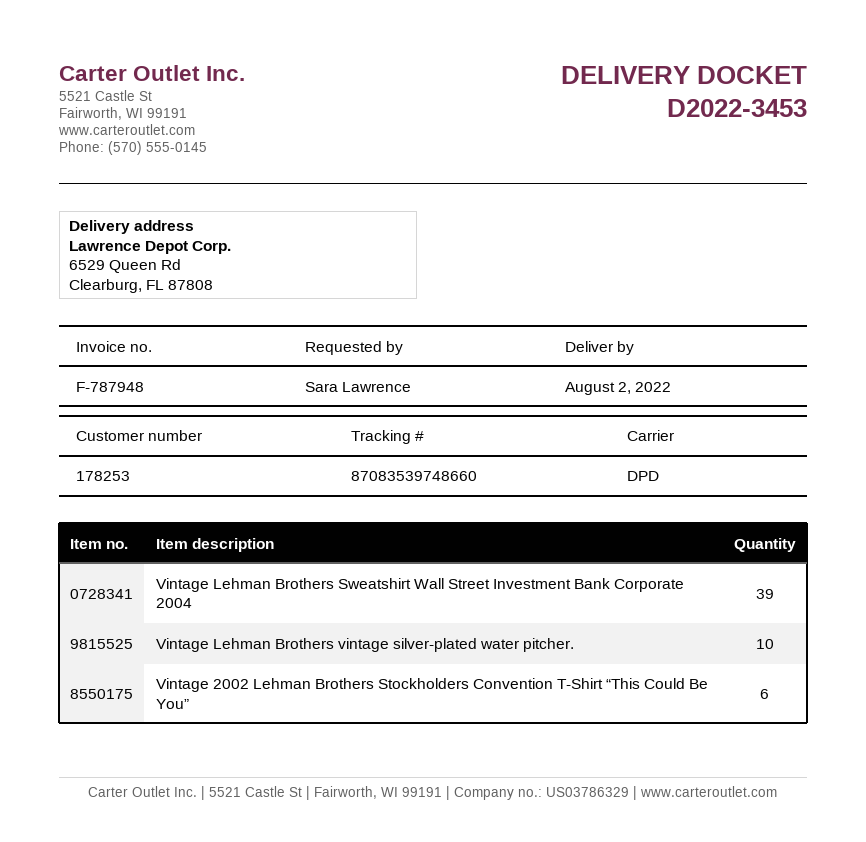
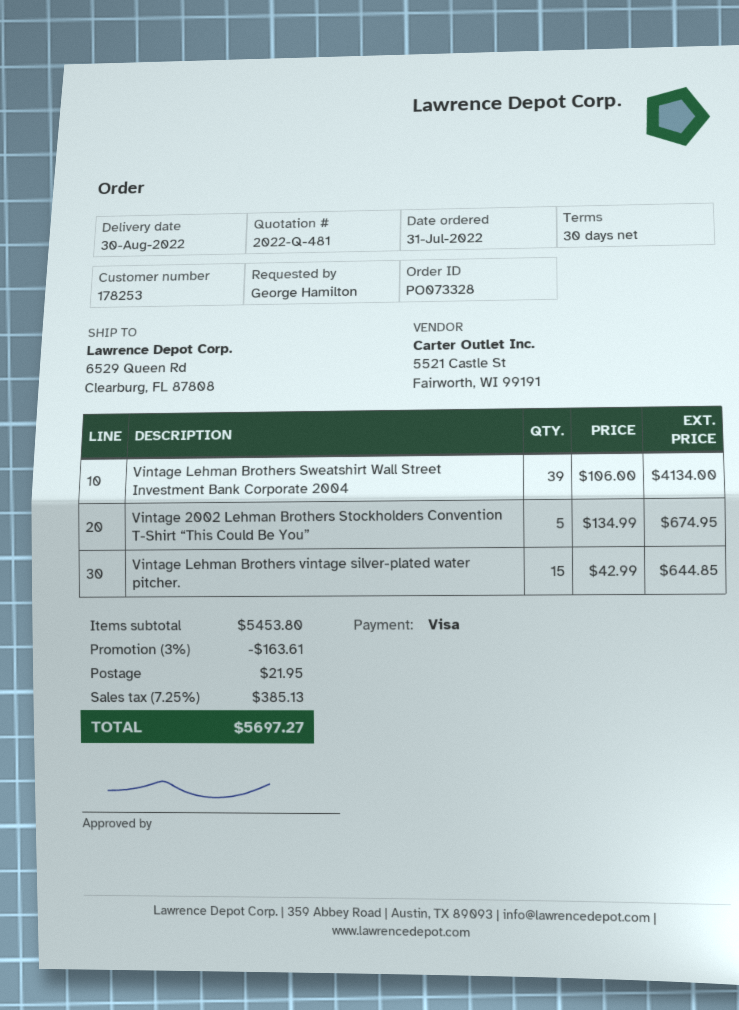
delivery date: 2022-08-02 -> 2022-08-30
ordered by: Sara Lawrence -> George Hamilton
Vintage Lehman Brothers vintage silver-plated water pitcher.: 10 -> 15
Vintage 2002 Lehman Brothers Stockholders Convention T-Shirt “This Could Be You”: 6 -> 5

